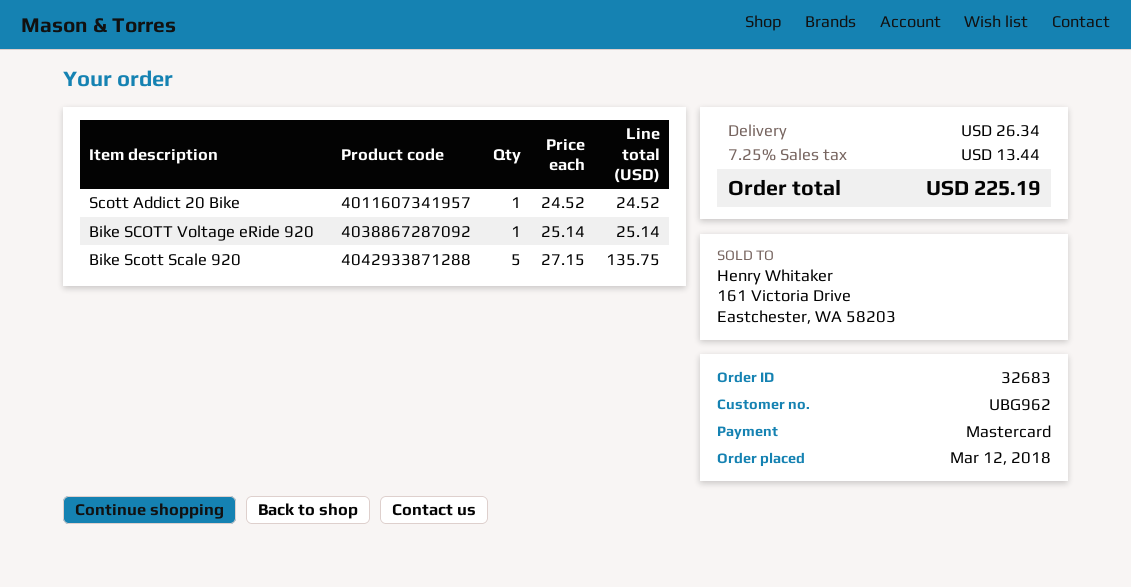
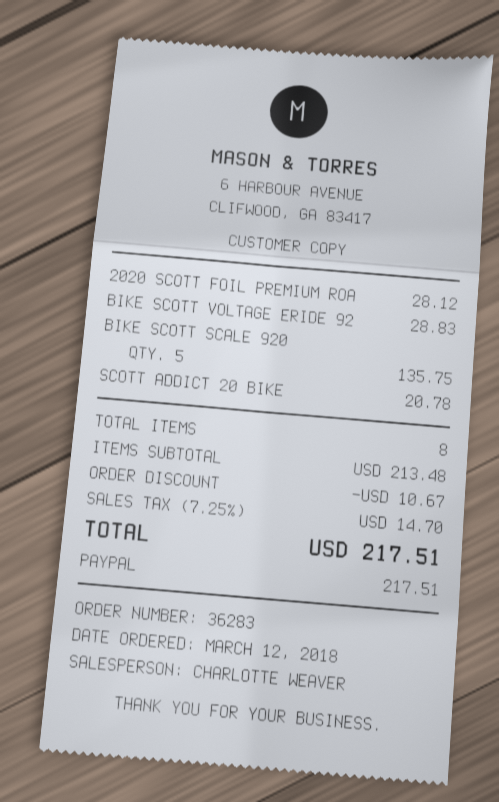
order number: 32683 -> 36283
payment method: Mastercard -> PayPal
Scott Addict 20 Bike: 1 for 24.52 -> 1 for 20.78
Bike SCOTT Voltage eRide 920: 1 for 25.14 -> 1 for 28.83
2020 SCOTT FOIL PREMIUM ROA: none -> 1 for 28.12
discount: none -> 10.67
shipping: 26.34 -> none
tax: 7.25% = 13.44 -> 7.25% = 14.70
total: 225.19 -> 217.51

